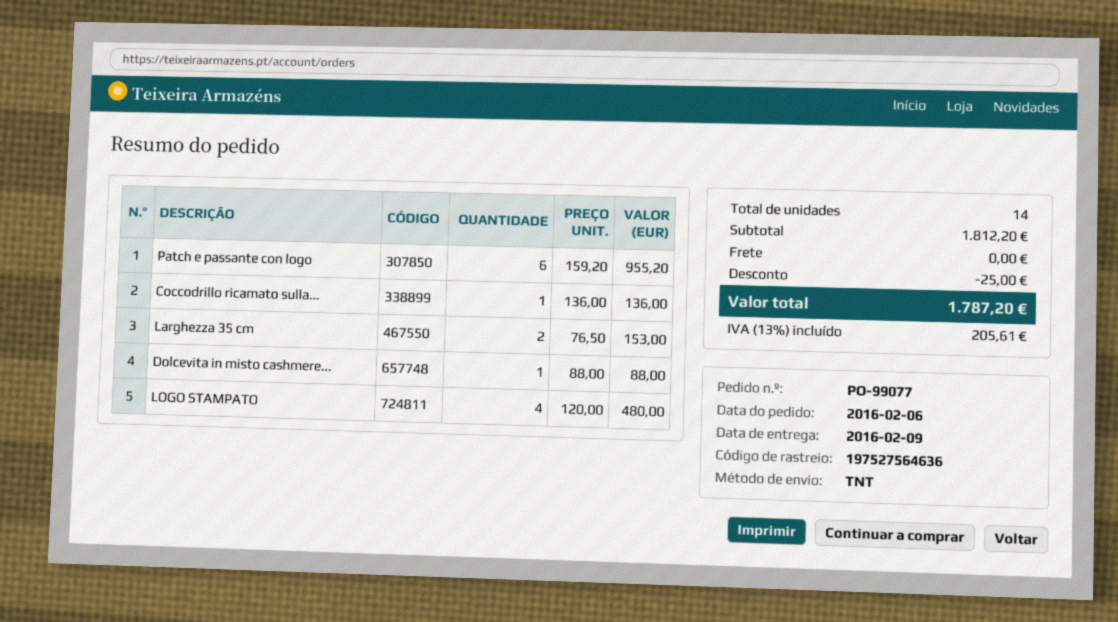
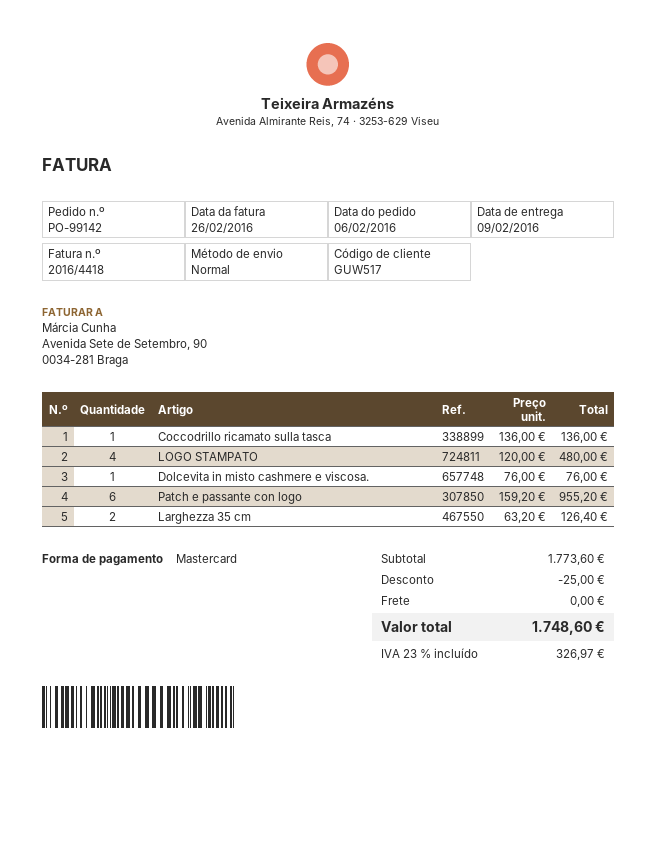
order number: PO-99077 -> PO-99142
shipping method: TNT -> standard
Larghezza 35 cm: 2 x 76.50 = 153.00 -> 2 x 63.20 = 126.40
Dolcevita in misto cashmere...: 1 x 88.00 = 88.00 -> 1 x 76.00 = 76.00
subtotal: 1812.20 -> 1773.60
tax: 13% = 205.61 -> 23% = 326.97
total: 1787.20 -> 1748.60

